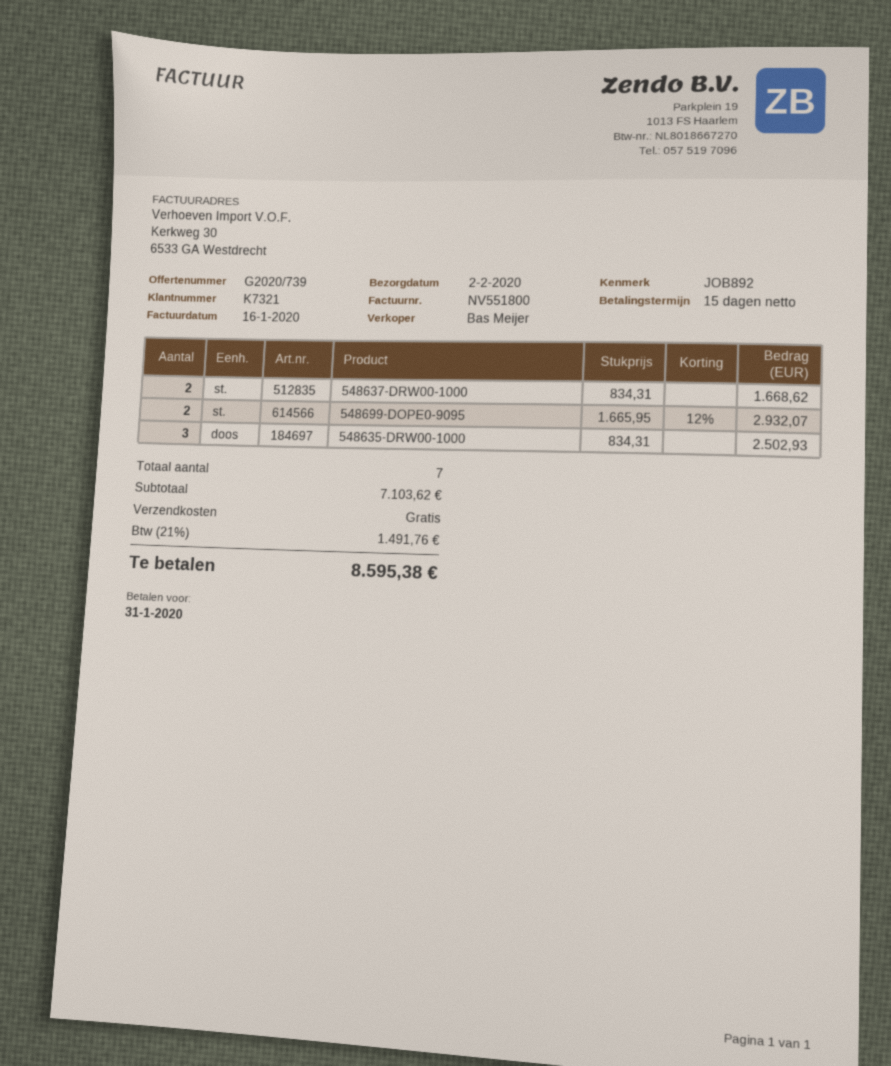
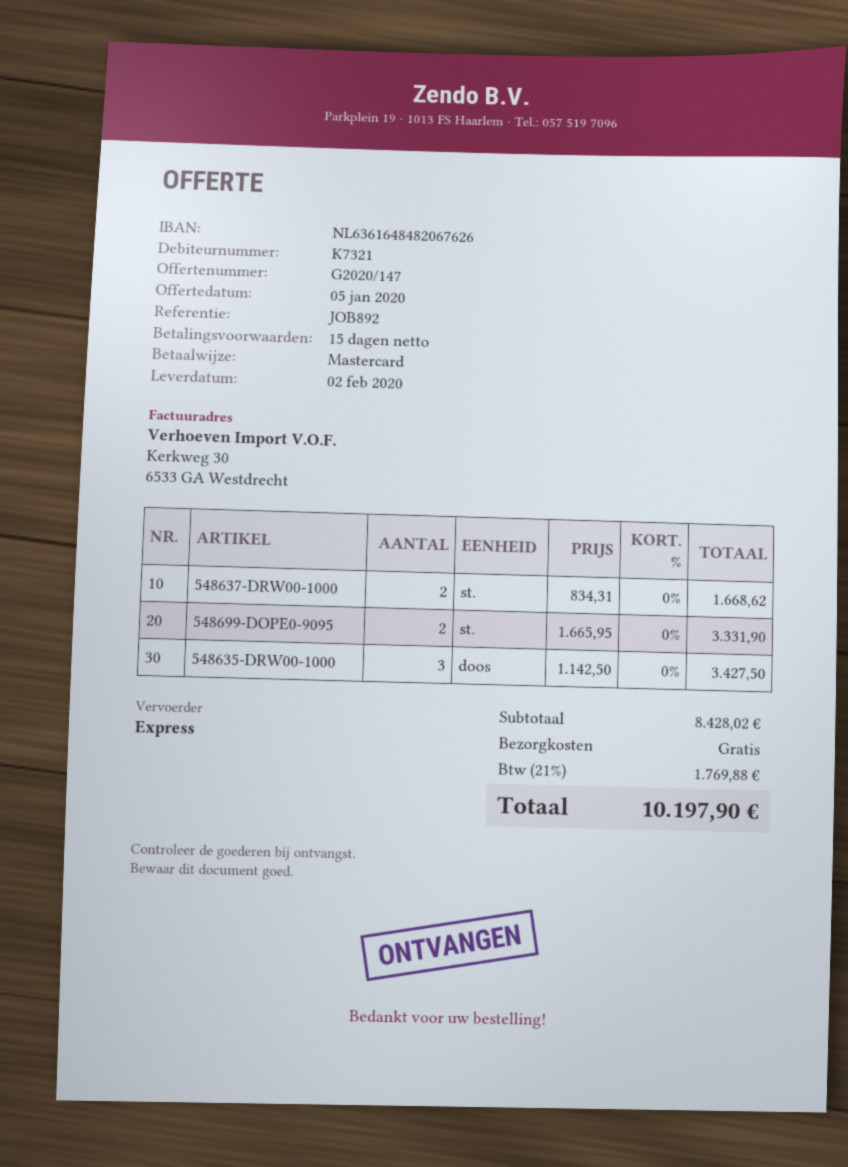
quote number: G2020/739 -> G2020/147
548699-DOPE0-9095: 2 x 1665.95 - 12% = 2932.07 -> 2 x 1665.95 = 3331.90
548635-DRW00-1000: 3 x 834.31 = 2502.93 -> 3 x 1142.50 = 3427.50
subtotal: 7103.62 -> 8428.02
tax: 21% = 1491.76 -> 21% = 1769.88
total: 8595.38 -> 10197.90

